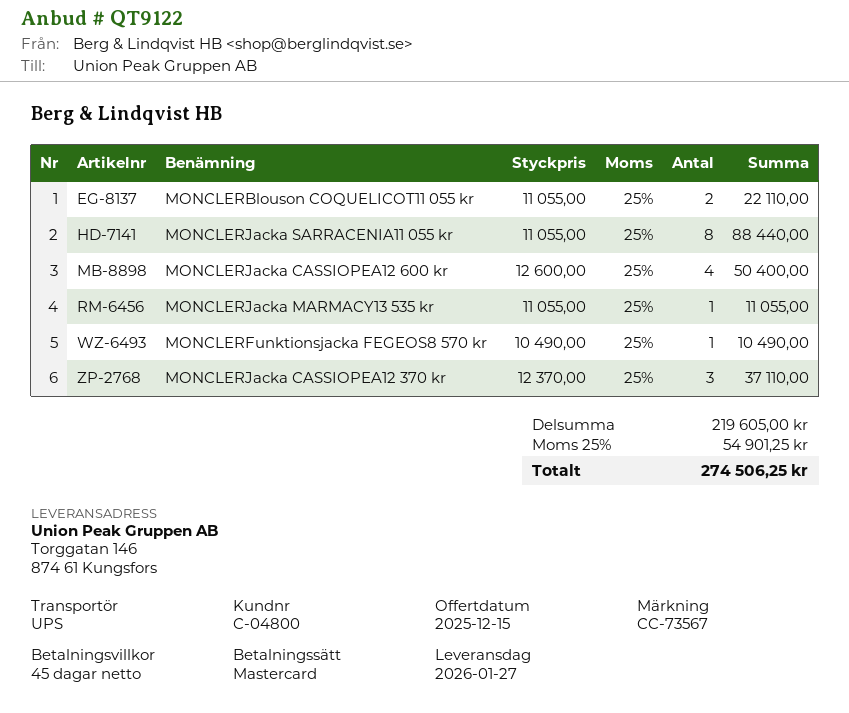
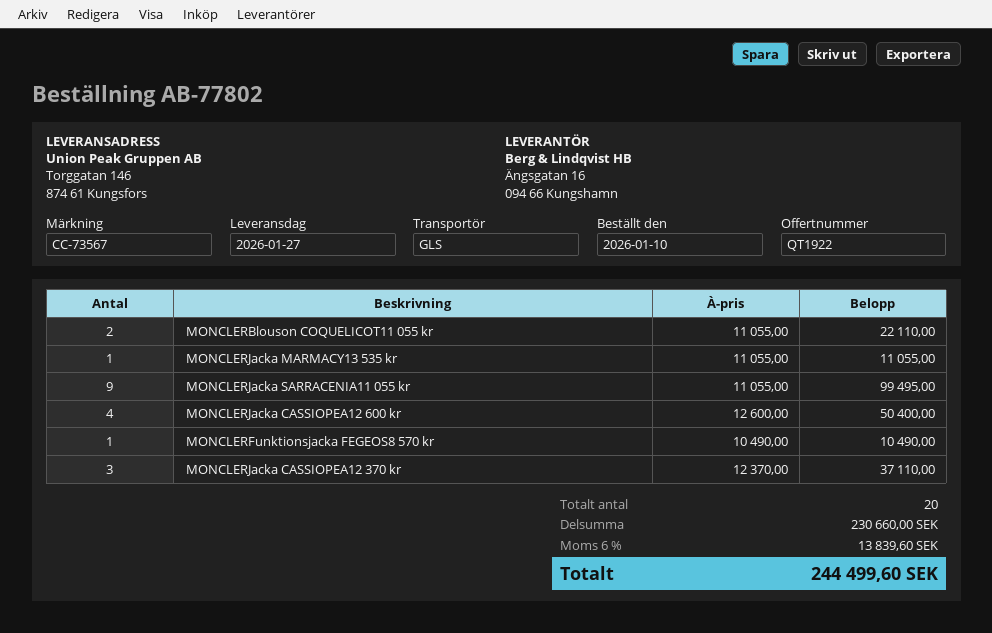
quote number: QT9122 -> QT1922
shipping method: UPS -> GLS
MONCLERJacka SARRACENIA11 055 kr: 8 x 11055.00 = 88440.00 -> 9 x 11055.00 = 99495.00
subtotal: 219605.00 -> 230660.00
tax: 25% = 54901.25 -> 6% = 13839.60
total: 274506.25 -> 244499.60

